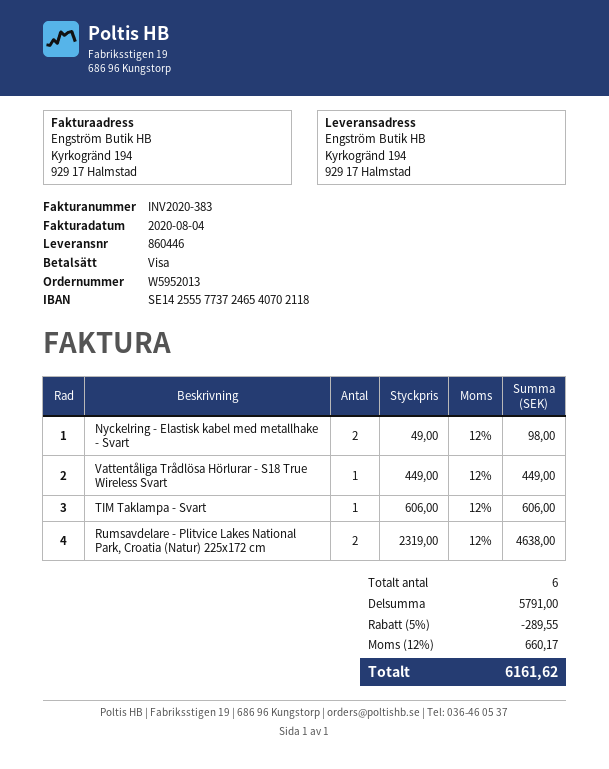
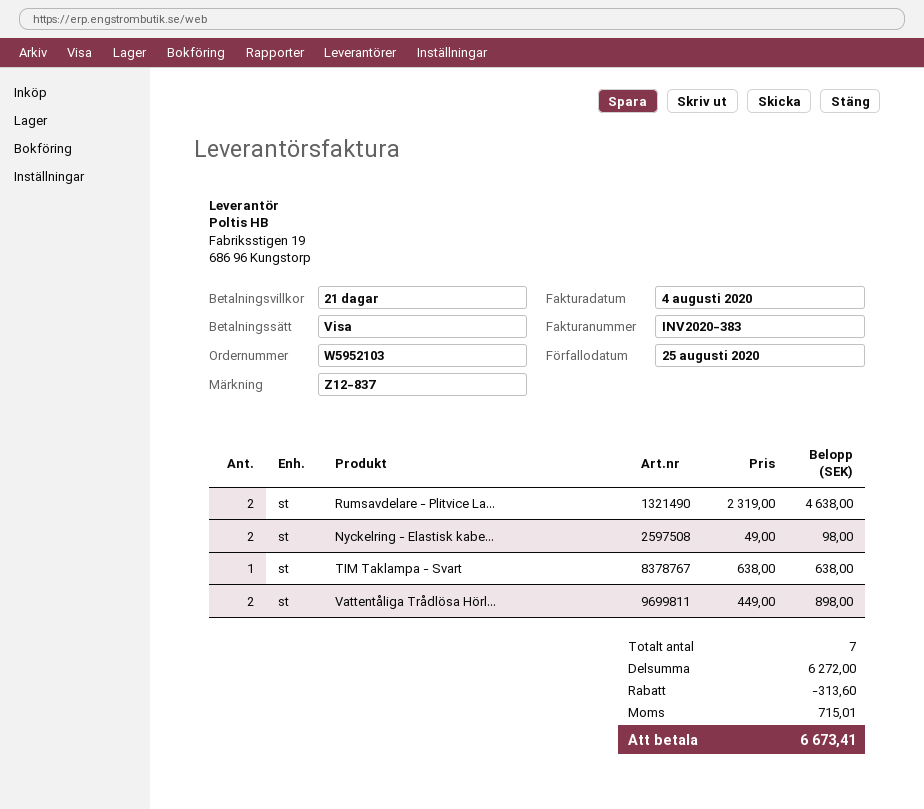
order number: W5952013 -> W5952103
Vattentåliga Trådlösa Hörlurar - S18 True Wireless Svart: 1 x 449.00 = 449.00 -> 2 x 449.00 = 898.00
TIM Taklampa - Svart: 1 x 606.00 = 606.00 -> 1 x 638.00 = 638.00
total quantity: 6 -> 7
subtotal: 5791.00 -> 6272.00
discount: 289.55 -> 313.60
tax: 660.17 -> 715.01
total: 6161.62 -> 6673.41

